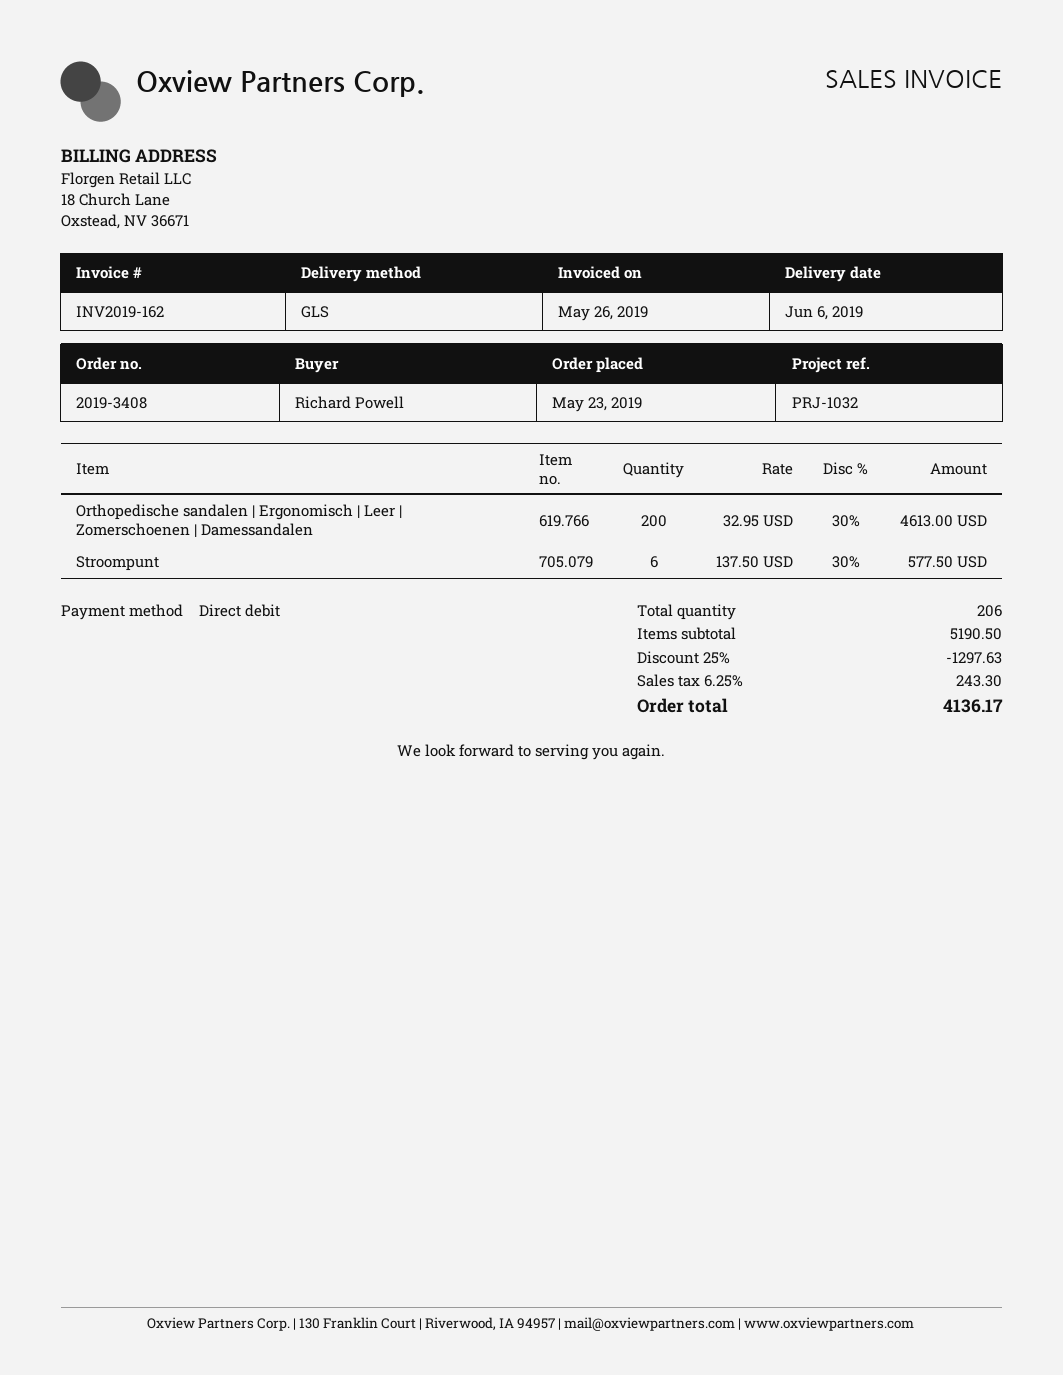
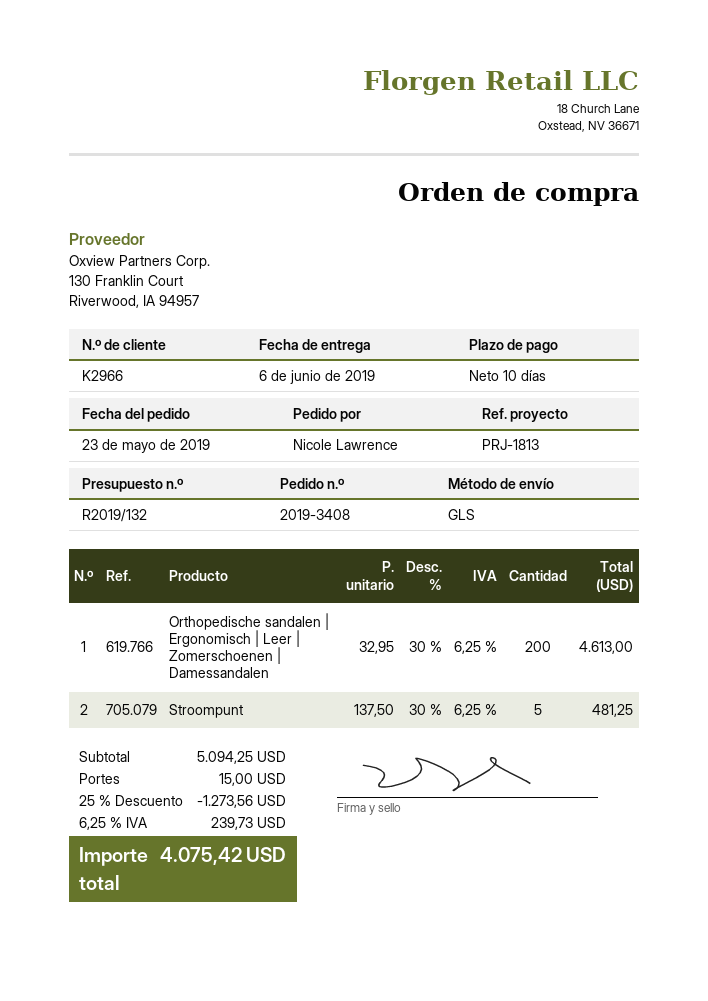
reference: PRJ-1032 -> PRJ-1813
ordered by: Richard Powell -> Nicole Lawrence
Stroompunt: 6 x 137.50 - 30% = 577.50 -> 5 x 137.50 - 30% = 481.25
subtotal: 5190.50 -> 5094.25
discount: 25% = 1297.63 -> 25% = 1273.56
shipping: none -> 15.00
tax: 6.25% = 243.30 -> 6.25% = 239.73
total: 4136.17 -> 4075.42

